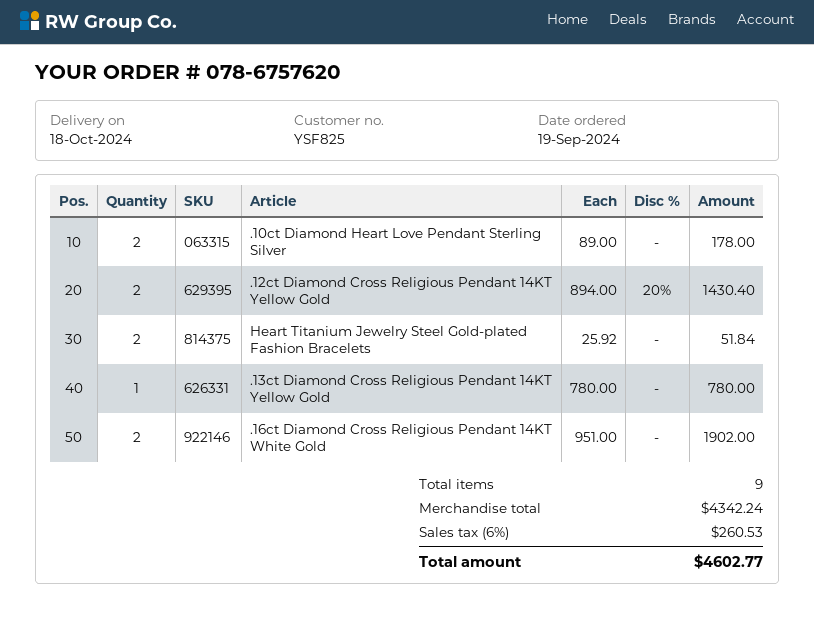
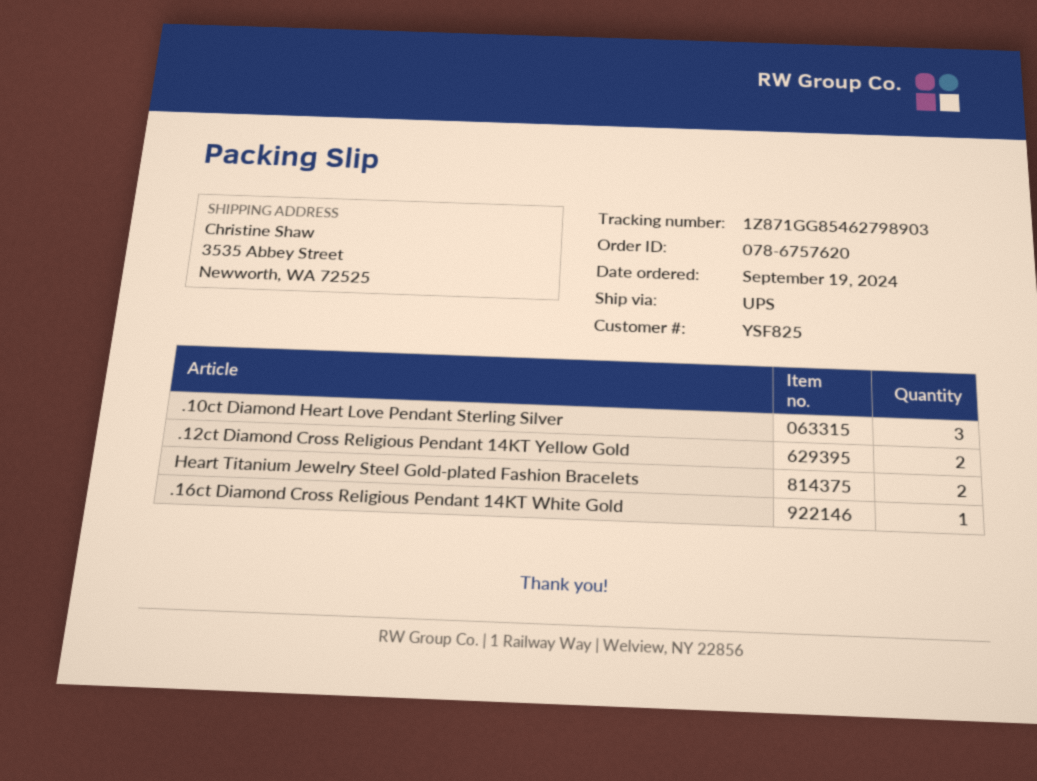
.10ct Diamond Heart Love Pendant Sterling Silver: 2 -> 3
.13ct Diamond Cross Religious Pendant 14KT Yellow Gold: 1 -> none
.16ct Diamond Cross Religious Pendant 14KT White Gold: 2 -> 1

